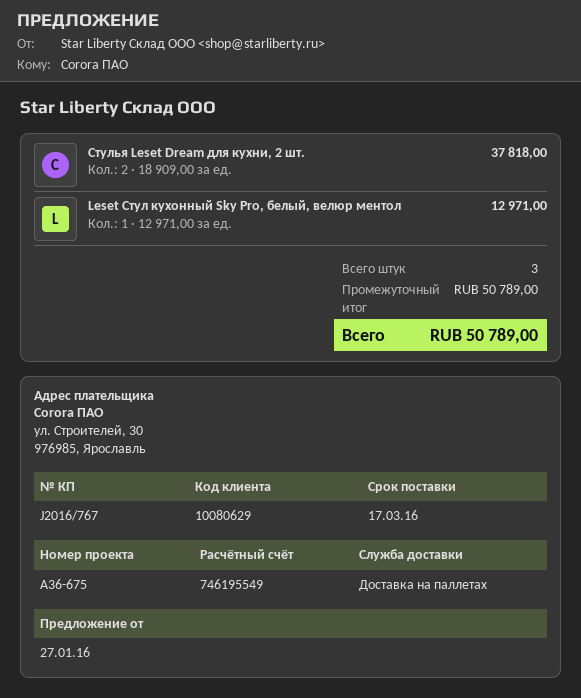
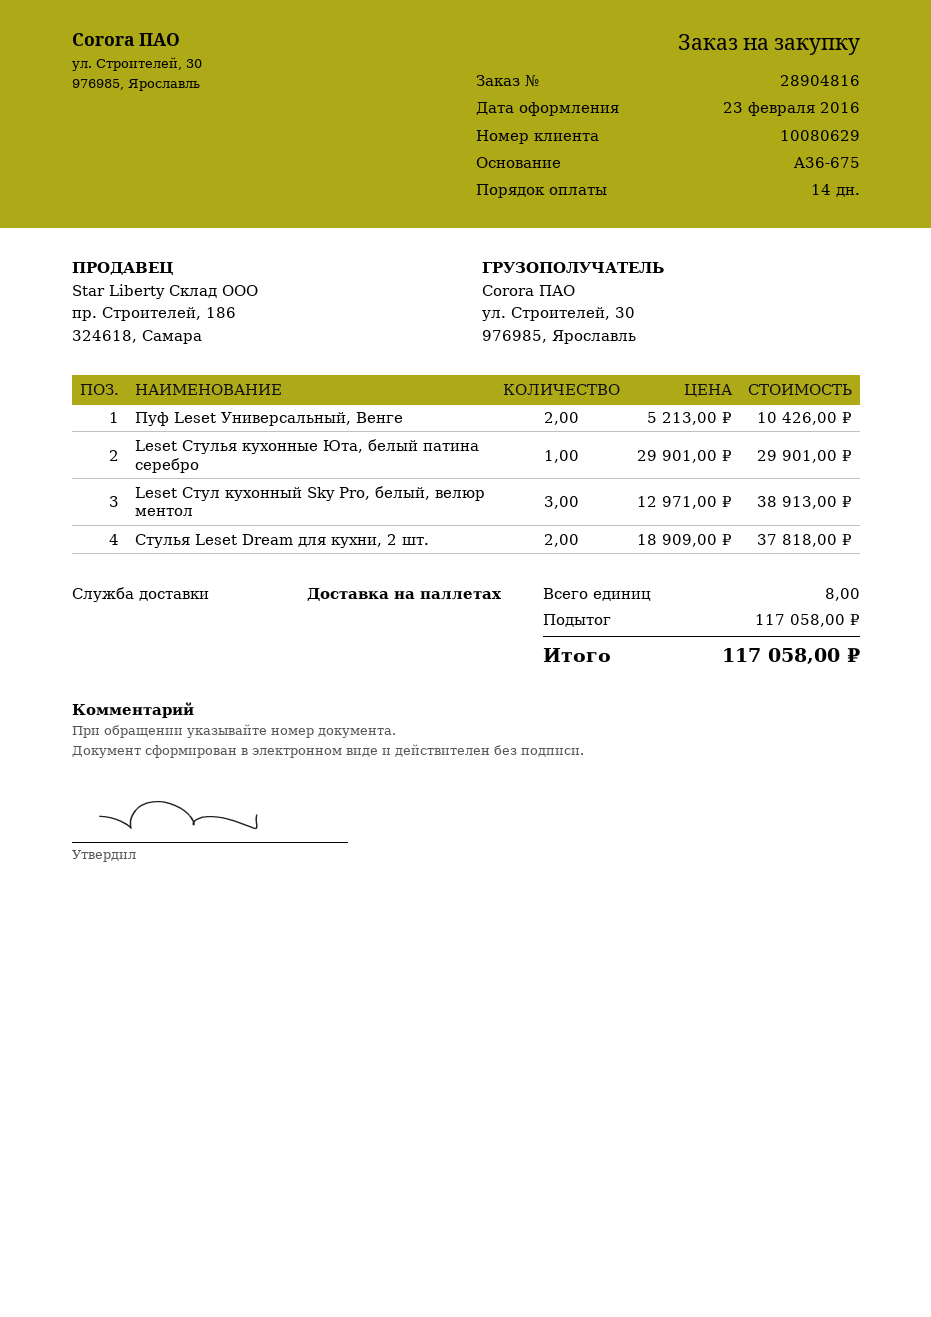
Leset Стул кухонный Sky Pro, белый, велюр ментол: 1 x 12971.00 = 12971.00 -> 3 x 12971.00 = 38913.00
Пуф Leset Универсальный, Венге: none -> 2 x 5213.00 = 10426.00
Leset Стулья кухонные Юта, белый патина серебро: none -> 1 x 29901.00 = 29901.00
total quantity: 3 -> 8
subtotal: 50789.00 -> 117058.00
total: 50789.00 -> 117058.00

